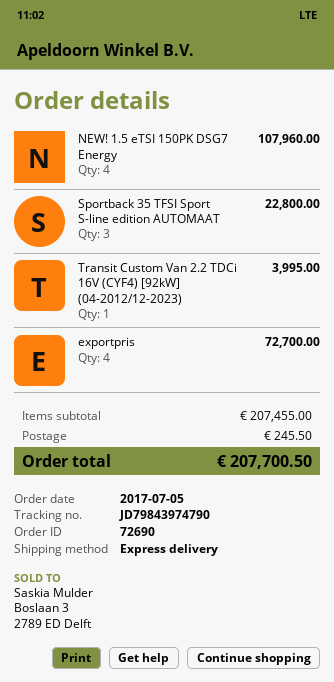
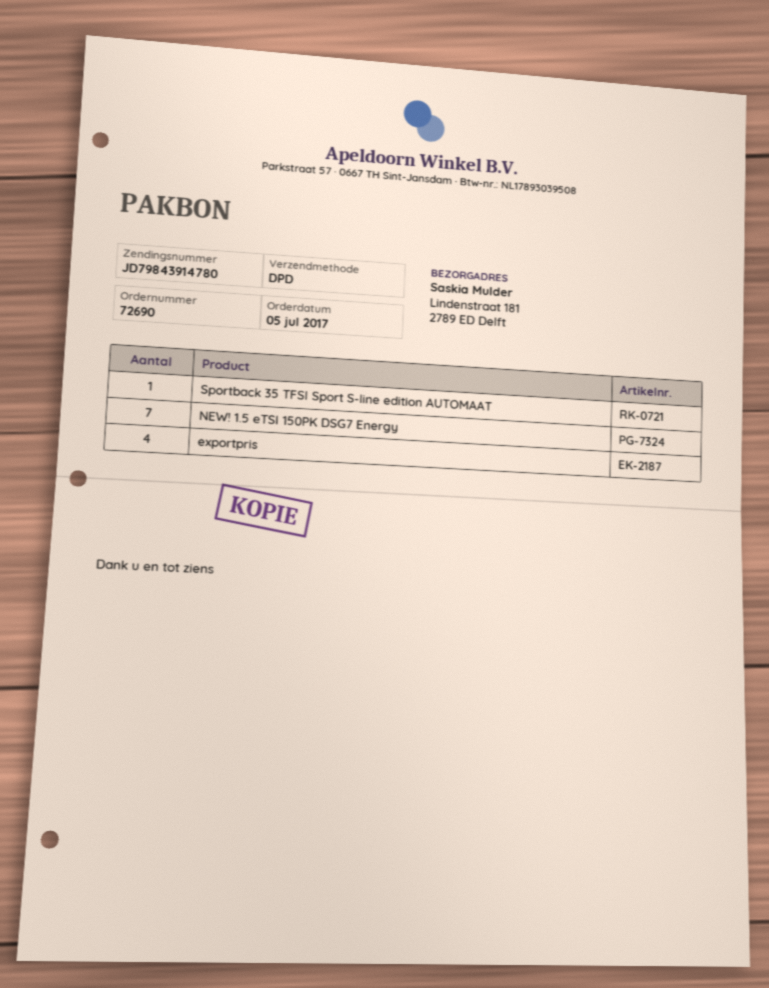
shipping method: express -> DPD
tracking number: JD79843974790 -> JD79843914780
NEW! 1.5 eTSI 150PK DSG7 Energy: 4 -> 7
Sportback 35 TFSI Sport S-line edition AUTOMAAT: 3 -> 1
Transit Custom Van 2.2 TDCi 16V (CYF4) [92kW] (04-2012/12-2023): 1 -> none

